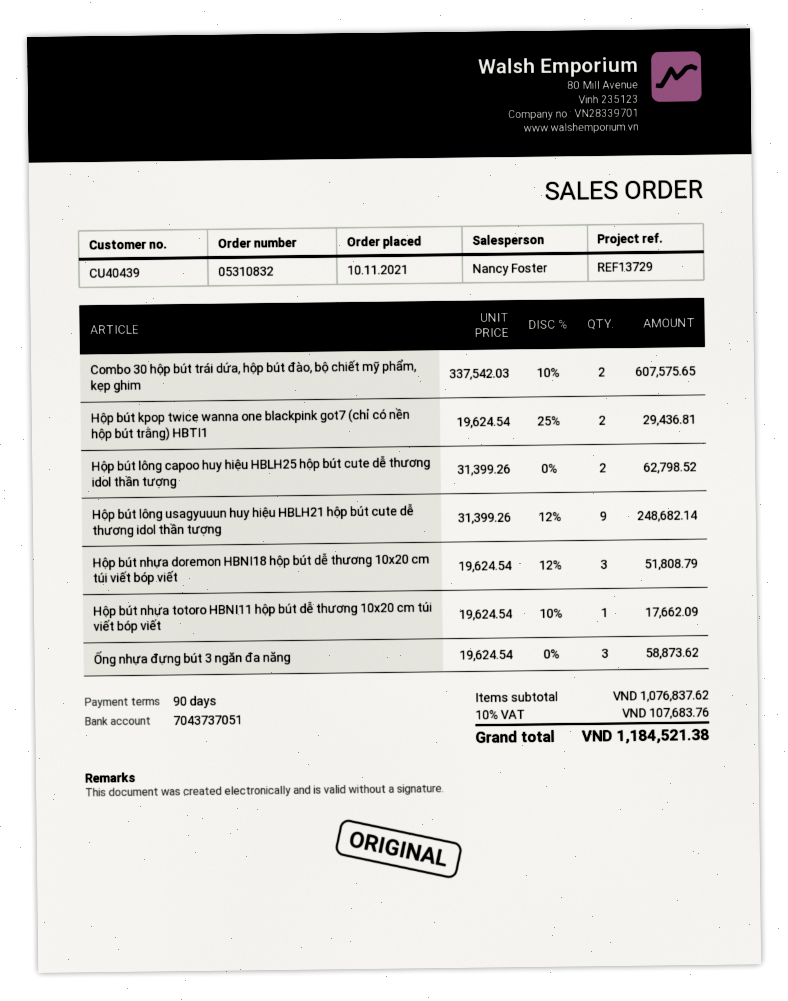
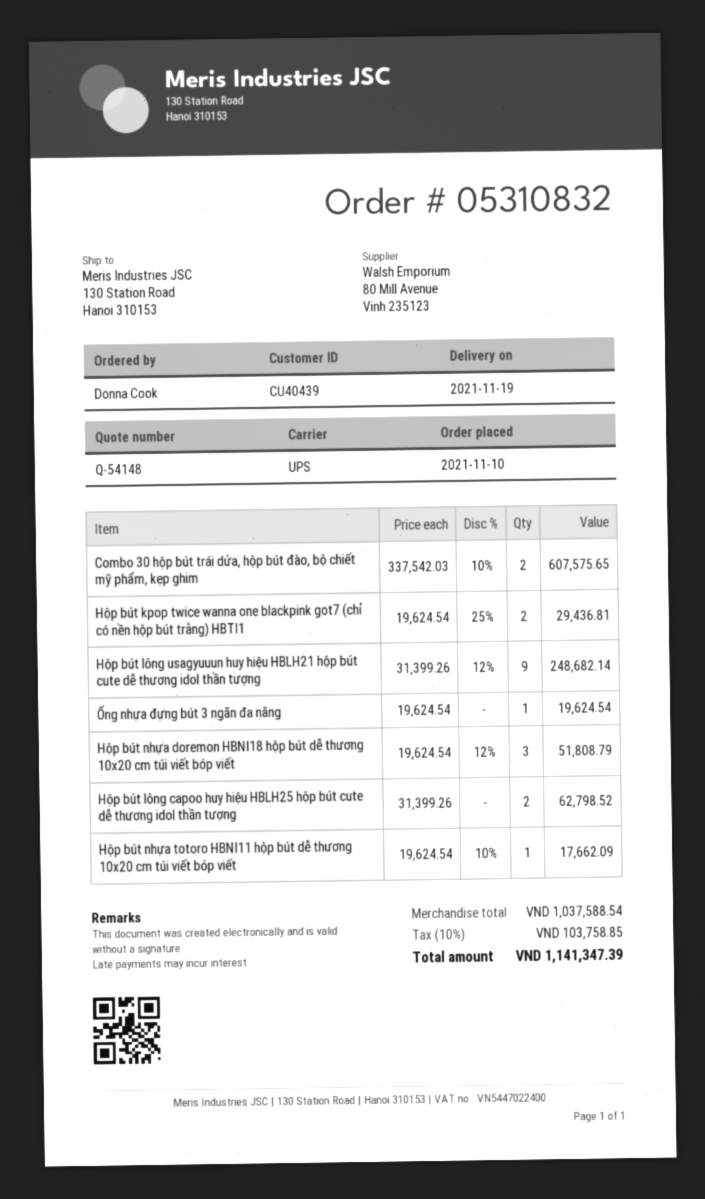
Ống nhựa đựng bút 3 ngăn đa năng: 3 x 19624.54 = 58873.62 -> 1 x 19624.54 = 19624.54
subtotal: 1076837.62 -> 1037588.54
tax: 10% = 107683.76 -> 10% = 103758.85
total: 1184521.38 -> 1141347.39

